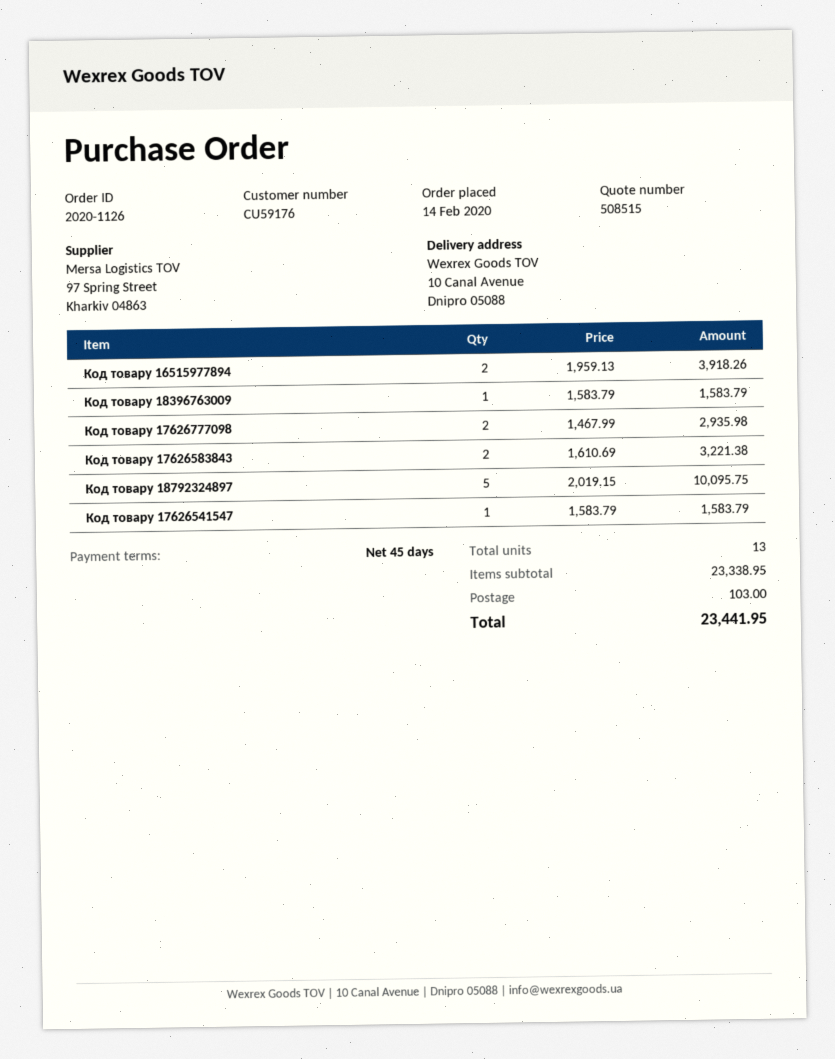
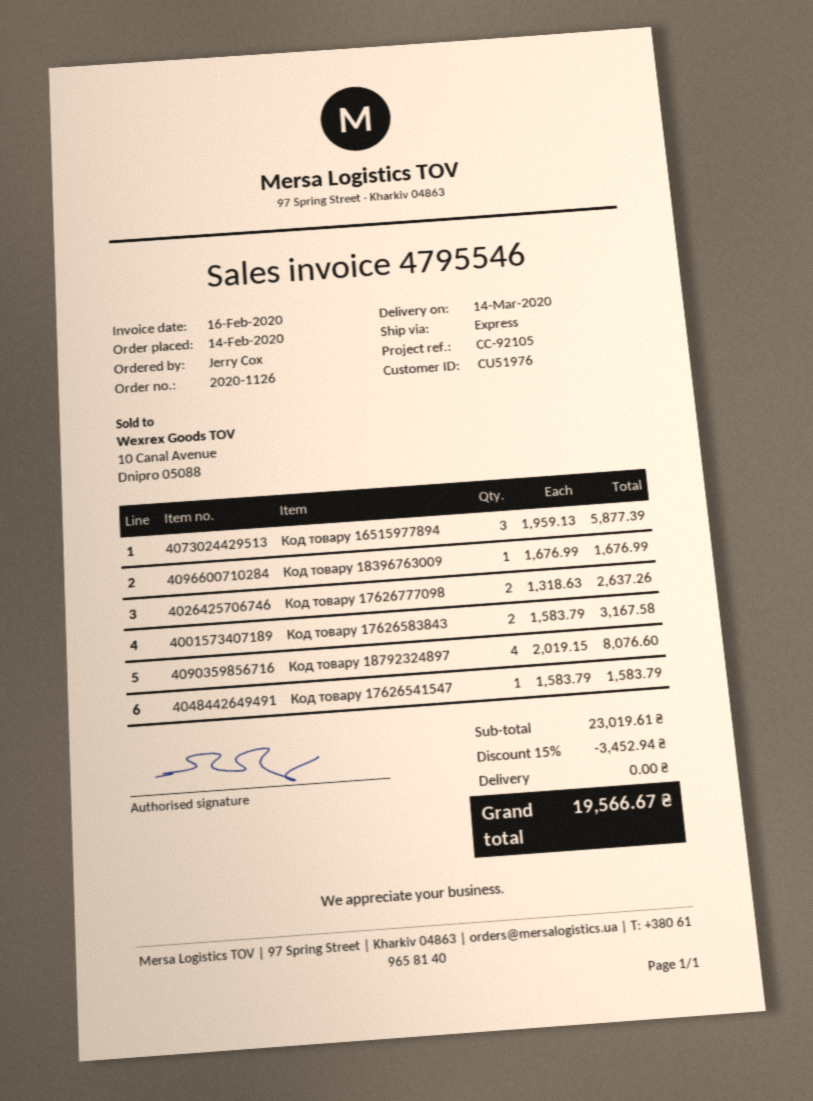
customer number: CU59176 -> CU51976
Код товару 16515977894: 2 x 1959.13 = 3918.26 -> 3 x 1959.13 = 5877.39
Код товару 18396763009: 1 x 1583.79 = 1583.79 -> 1 x 1676.99 = 1676.99
Код товару 17626777098: 2 x 1467.99 = 2935.98 -> 2 x 1318.63 = 2637.26
Код товару 17626583843: 2 x 1610.69 = 3221.38 -> 2 x 1583.79 = 3167.58
Код товару 18792324897: 5 x 2019.15 = 10095.75 -> 4 x 2019.15 = 8076.60
subtotal: 23338.95 -> 23019.61
discount: none -> 15% = 3452.94
shipping: 103.00 -> 0.00
total: 23441.95 -> 19566.67

